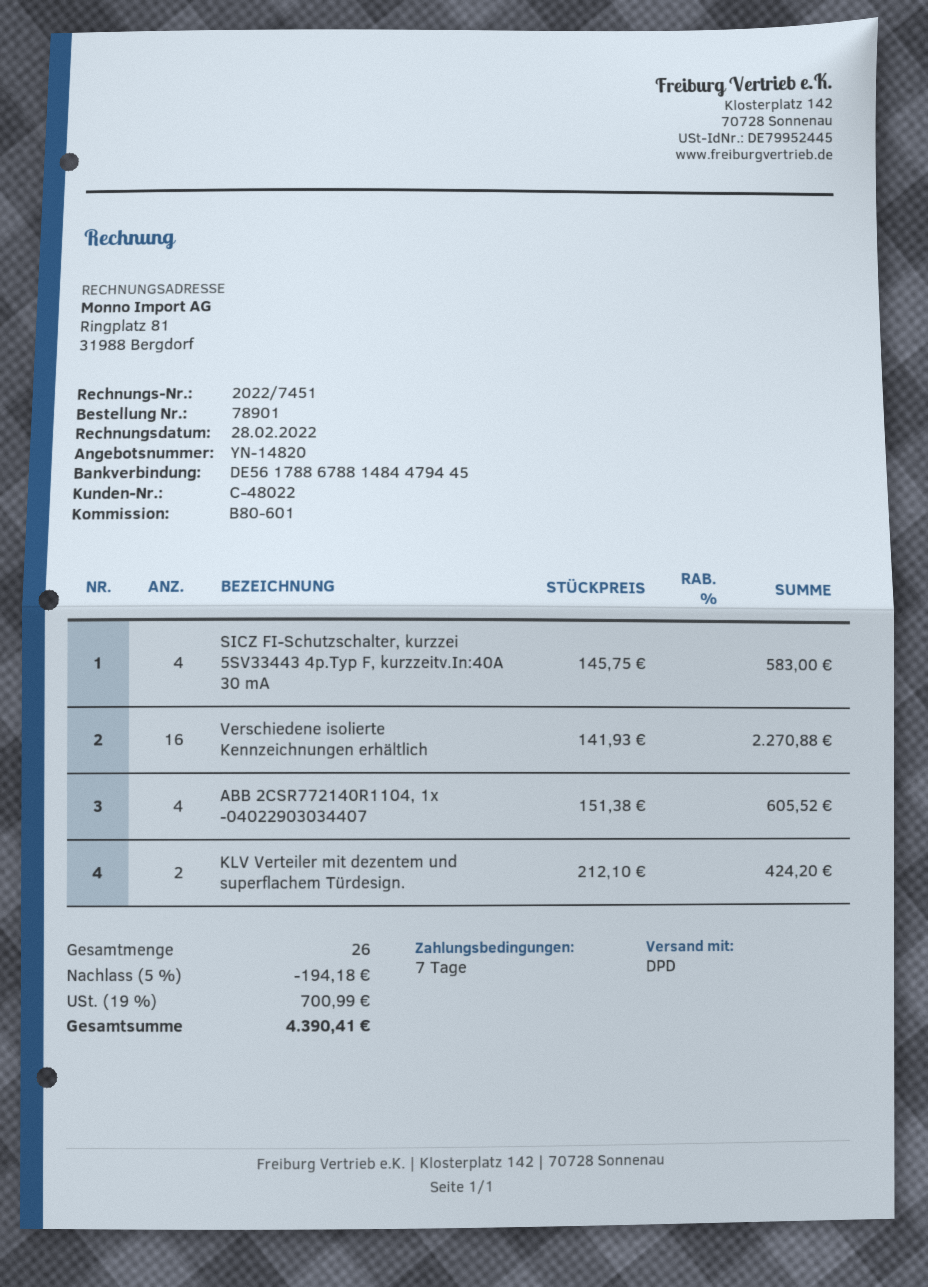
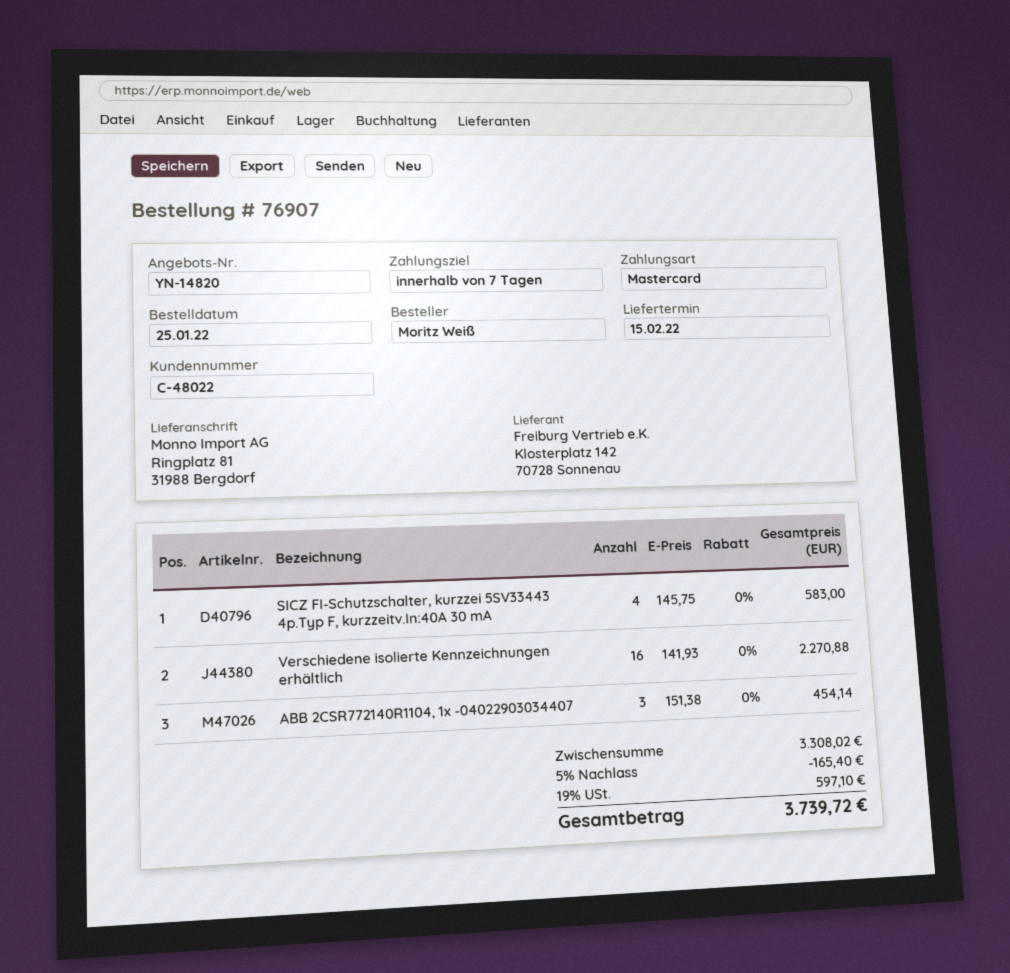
order number: 78901 -> 76907
ABB 2CSR772140R1104, 1x -04022903034407: 4 x 151.38 = 605.52 -> 3 x 151.38 = 454.14
KLV Verteiler mit dezentem und superflachem Türdesign.: 2 x 212.10 = 424.20 -> none
discount: 5% = 194.18 -> 5% = 165.40
tax: 19% = 700.99 -> 19% = 597.10
total: 4390.41 -> 3739.72

